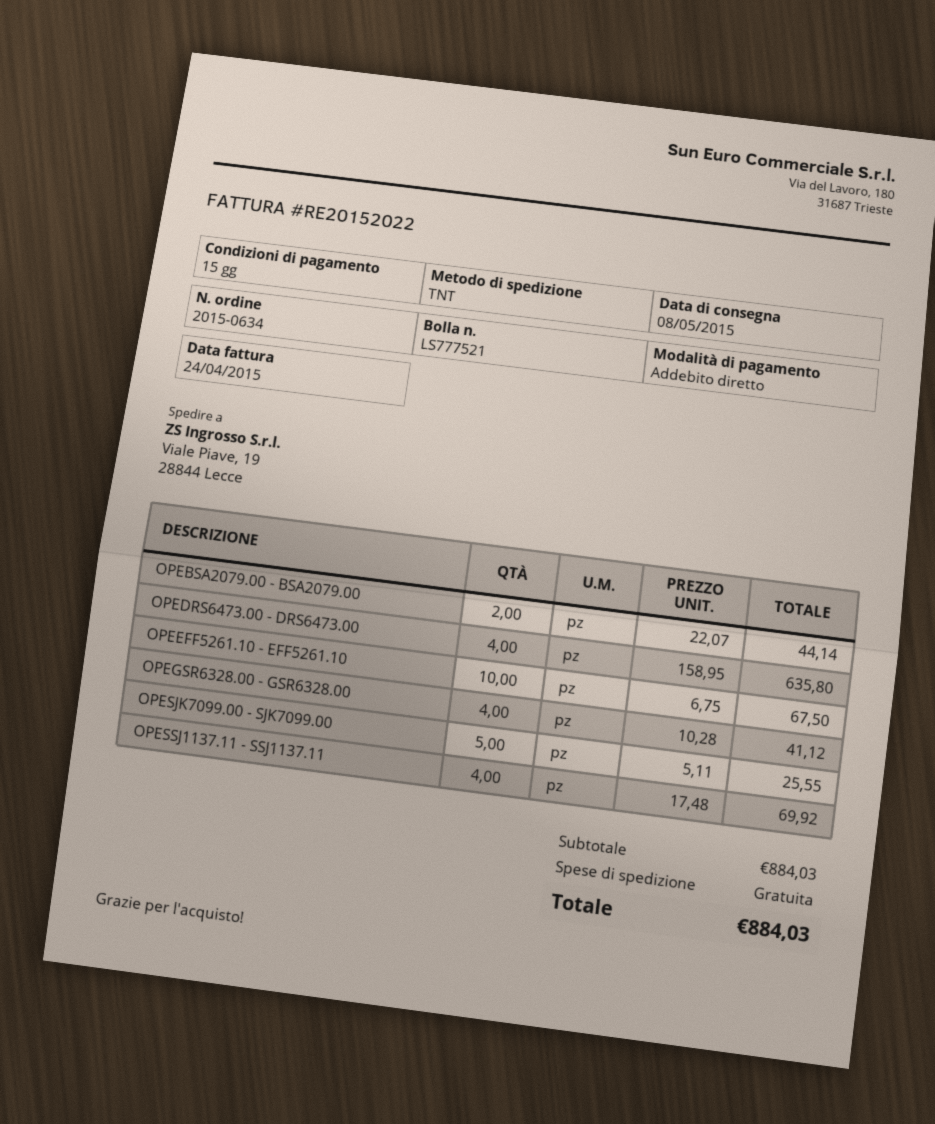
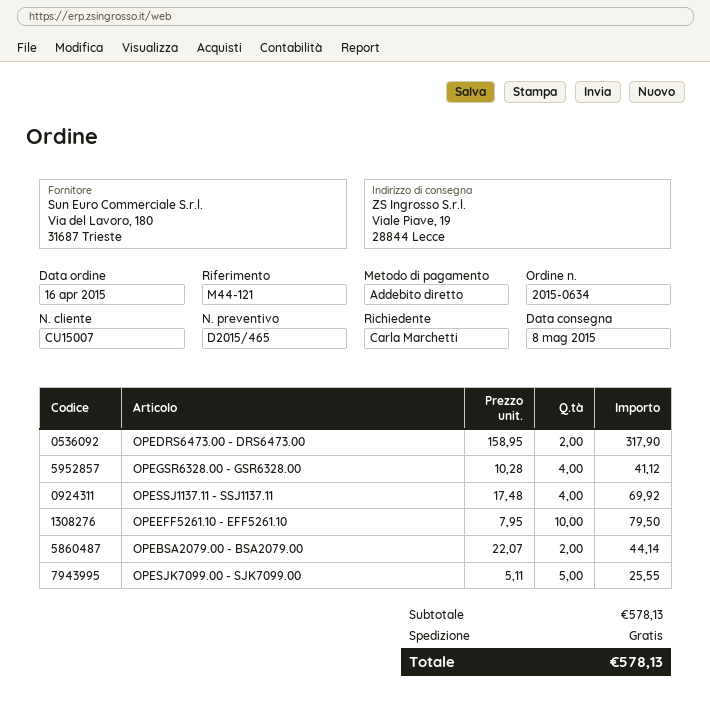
OPEDRS6473.00 - DRS6473.00: 4 x 158.95 = 635.80 -> 2 x 158.95 = 317.90
OPEEFF5261.10 - EFF5261.10: 10 x 6.75 = 67.50 -> 10 x 7.95 = 79.50
subtotal: 884.03 -> 578.13
total: 884.03 -> 578.13

